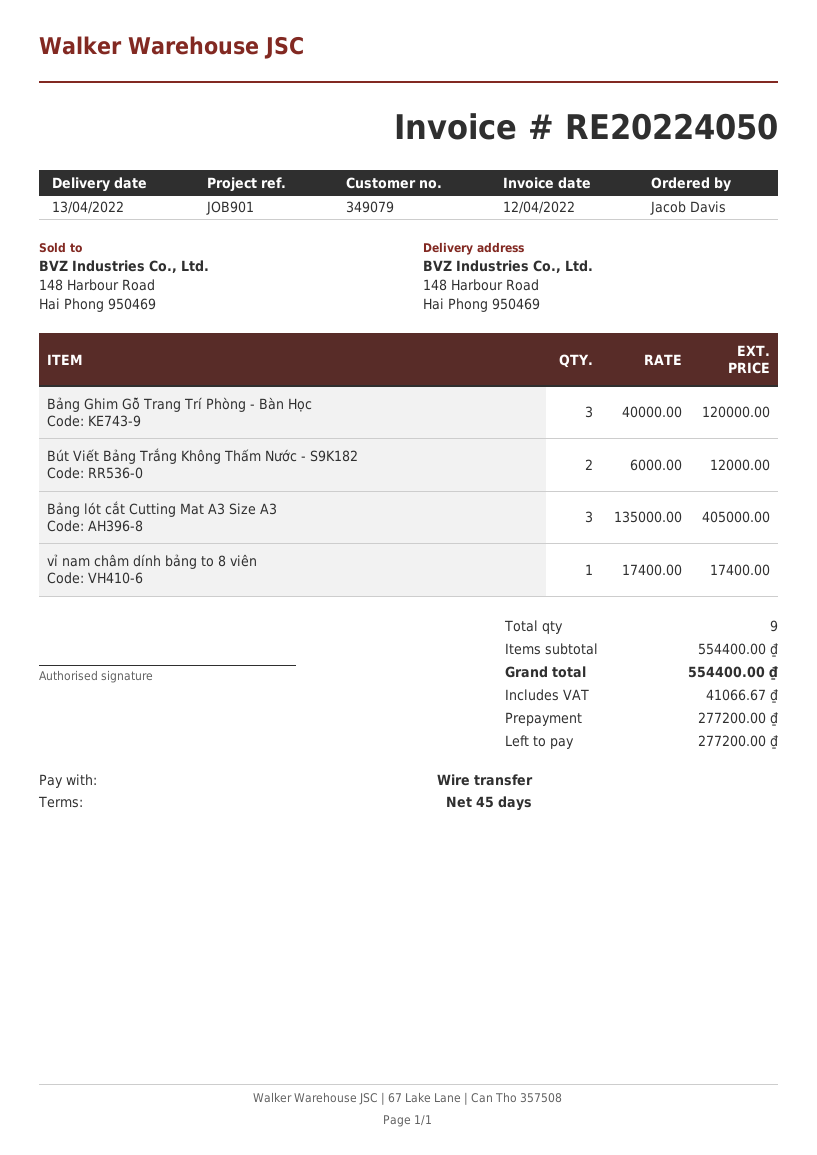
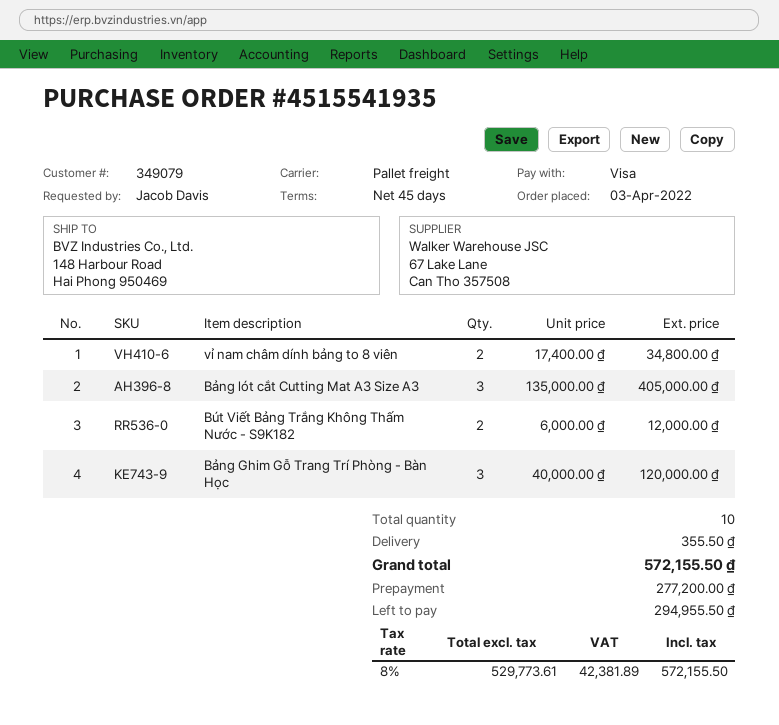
payment method: bank transfer -> Visa
vỉ nam châm dính bảng to 8 viên: 1 x 17400.00 = 17400.00 -> 2 x 17400.00 = 34800.00
total quantity: 9 -> 10
shipping: none -> 355.50
tax: 41066.67 -> 42381.89
total: 554400.00 -> 572155.50
balance: 277200.00 -> 294955.50

